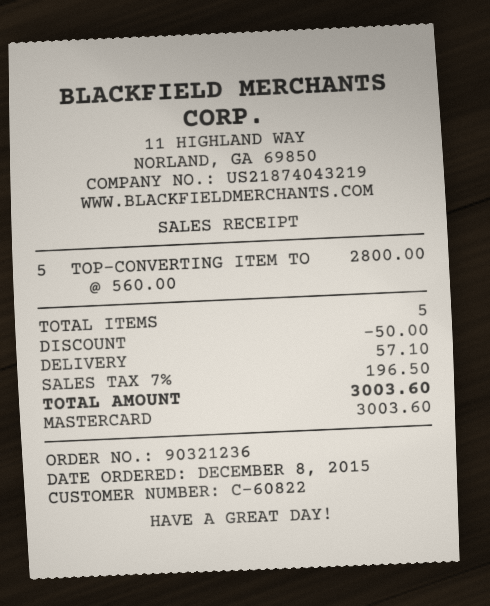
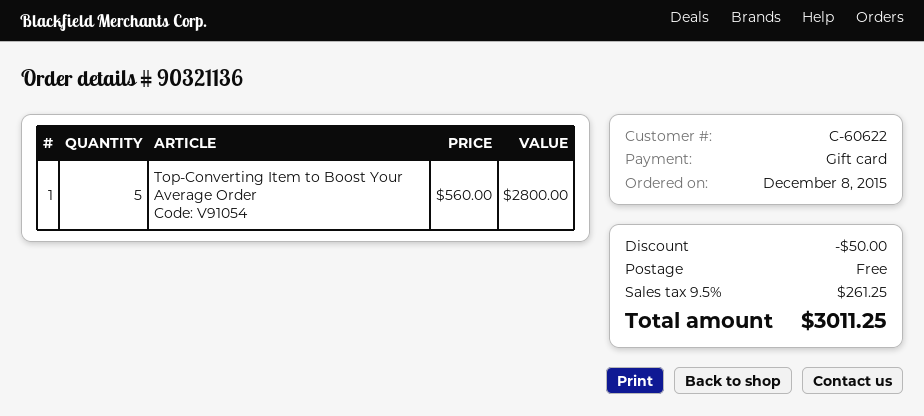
order number: 90321236 -> 90321136
customer number: C-60822 -> C-60622
payment method: Mastercard -> gift card
shipping: 57.10 -> 0.00
tax: 7% = 196.50 -> 9.5% = 261.25
total: 3003.60 -> 3011.25

